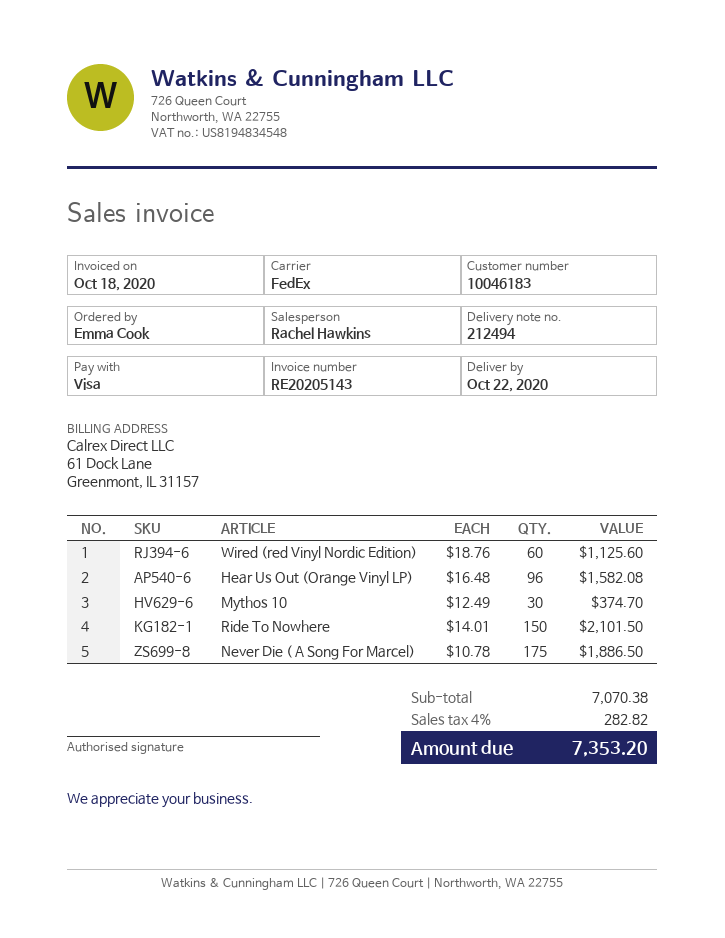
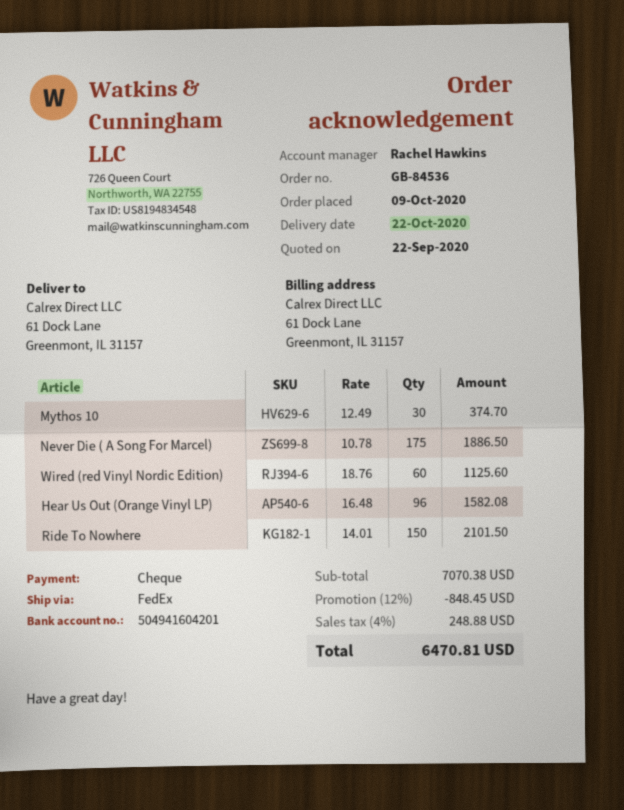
payment method: Visa -> cheque
discount: none -> 12% = 848.45
tax: 4% = 282.82 -> 4% = 248.88
total: 7353.20 -> 6470.81

